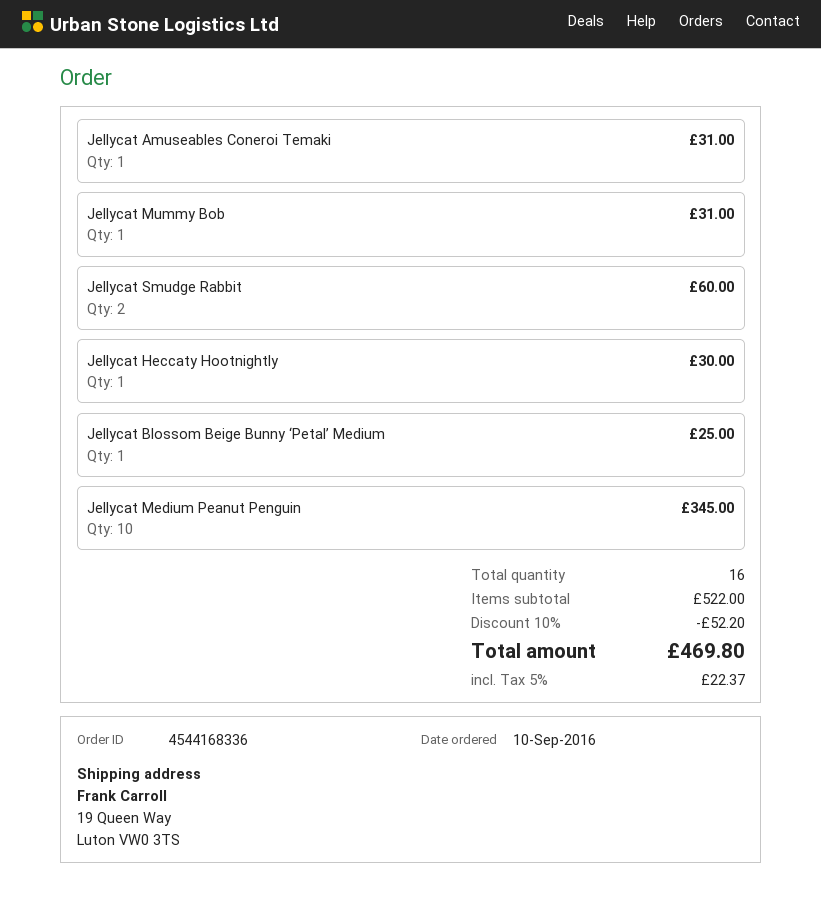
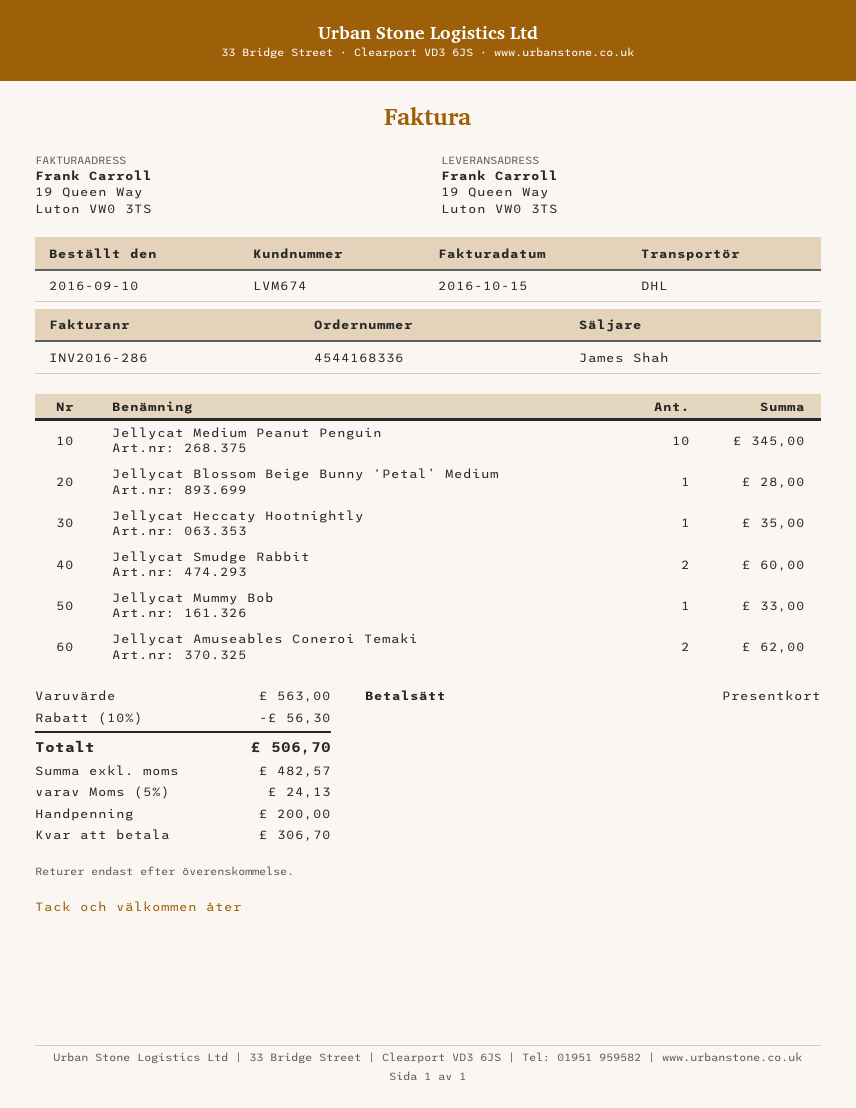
Jellycat Amuseables Coneroi Temaki: 1 for 31.00 -> 2 for 62.00
Jellycat Mummy Bob: 1 for 31.00 -> 1 for 33.00
Jellycat Heccaty Hootnightly: 1 for 30.00 -> 1 for 35.00
Jellycat Blossom Beige Bunny ‘Petal’ Medium: 1 for 25.00 -> 1 for 28.00
subtotal: 522.00 -> 563.00
discount: 10% = 52.20 -> 10% = 56.30
tax: 5% = 22.37 -> 5% = 24.13
total: 469.80 -> 506.70

